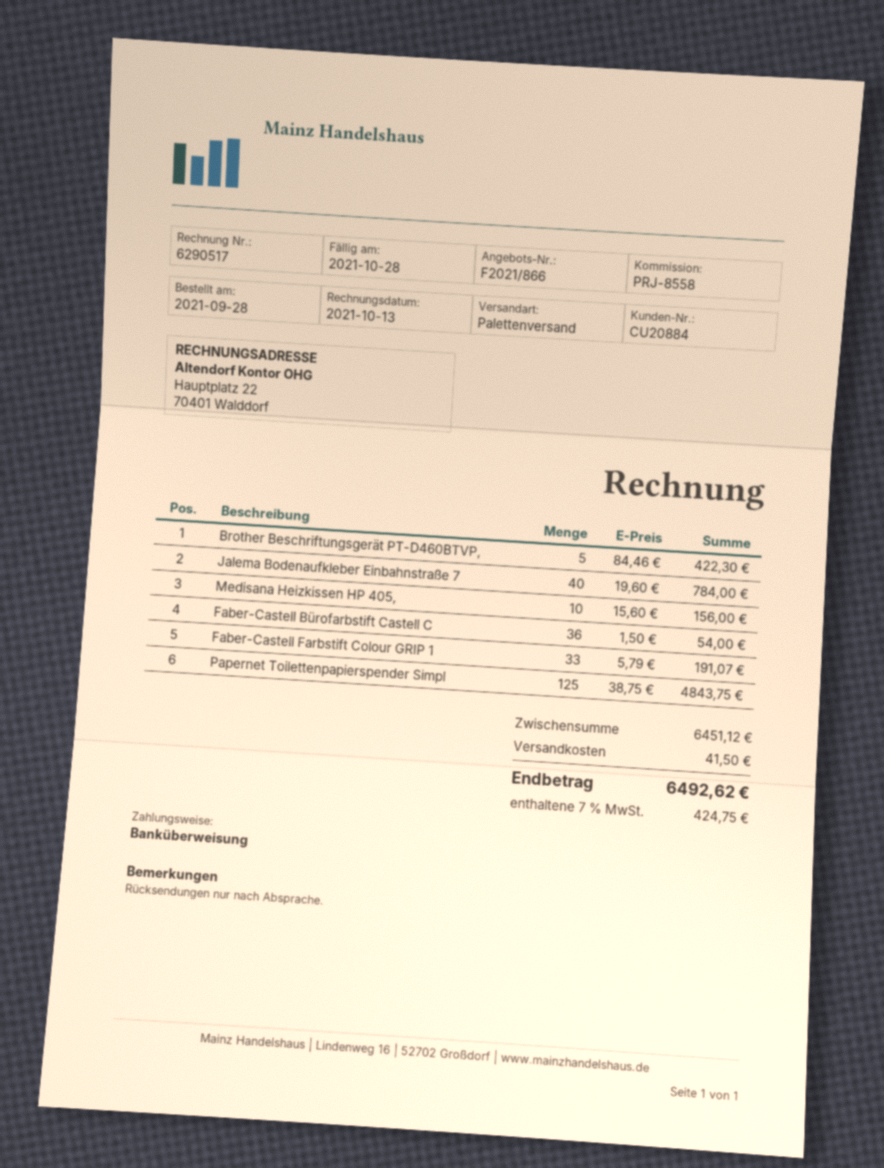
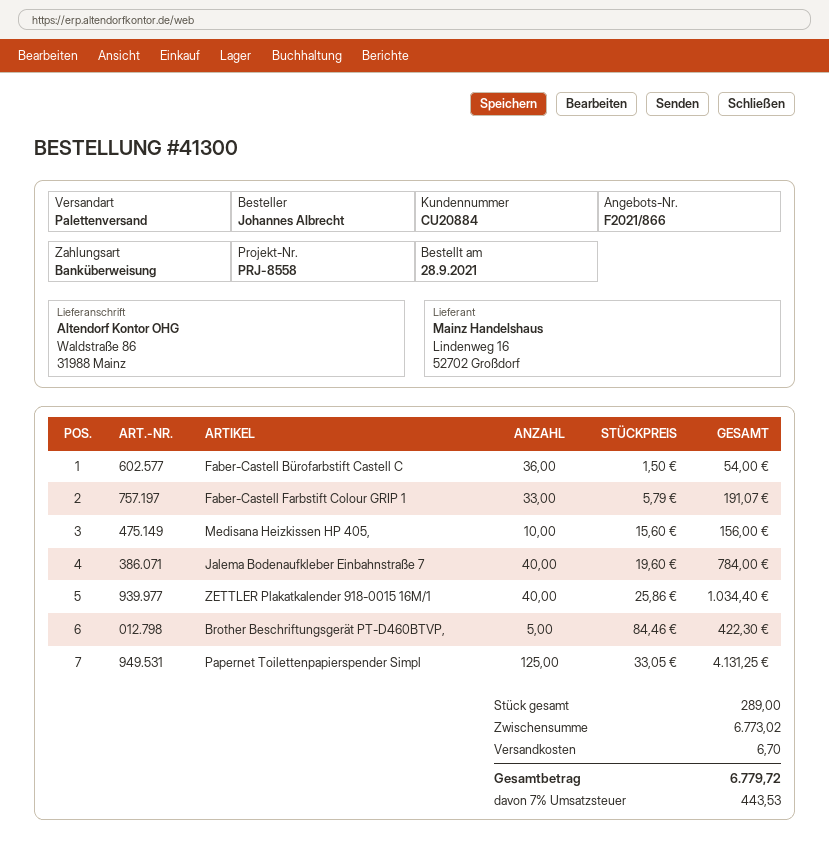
Papernet Toilettenpapierspender Simpl: 125 x 38.75 = 4843.75 -> 125 x 33.05 = 4131.25
ZETTLER Plakatkalender 918-0015 16M/1: none -> 40 x 25.86 = 1034.40
subtotal: 6451.12 -> 6773.02
shipping: 41.50 -> 6.70
tax: 7% = 424.75 -> 7% = 443.53
total: 6492.62 -> 6779.72

